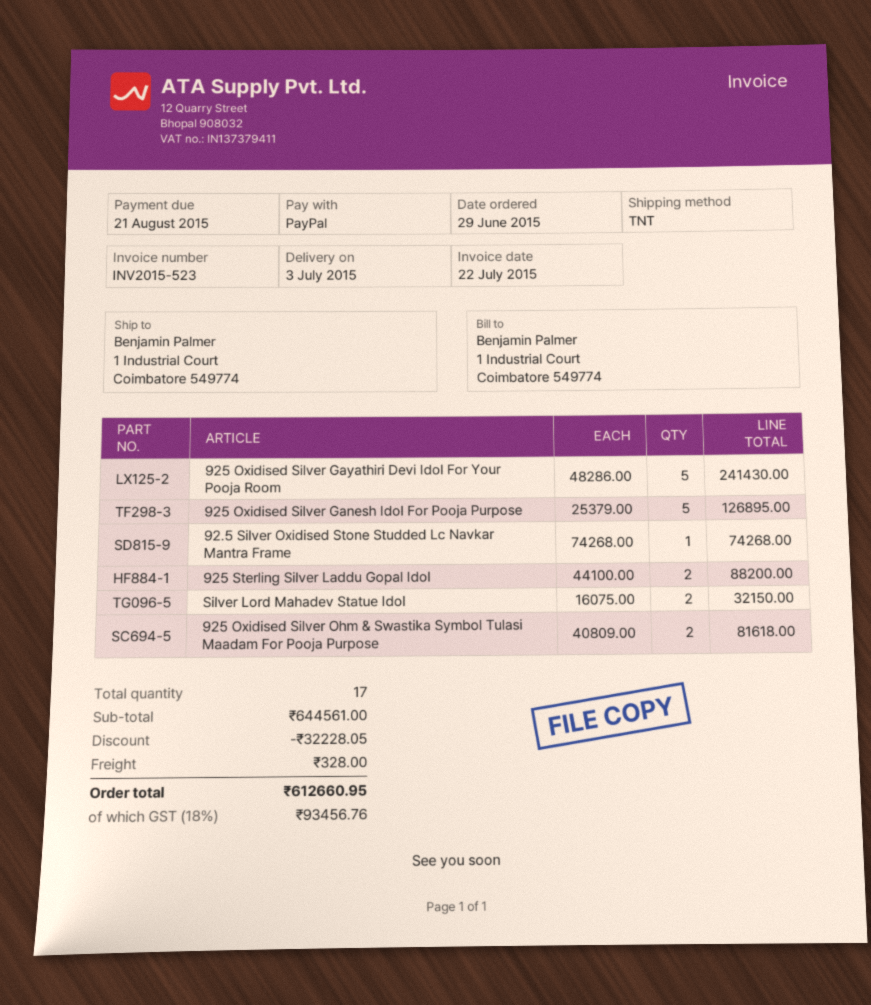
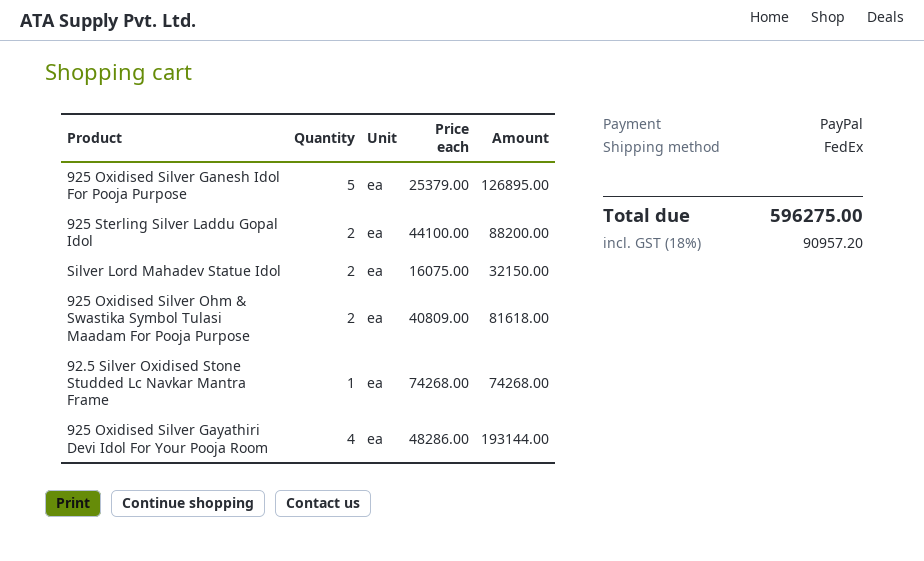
shipping method: TNT -> FedEx
925 Oxidised Silver Gayathiri Devi Idol For Your Pooja Room: 5 x 48286.00 = 241430.00 -> 4 x 48286.00 = 193144.00
discount: 32228.05 -> none
shipping: 328.00 -> none
tax: 18% = 93456.76 -> 18% = 90957.20
total: 612660.95 -> 596275.00

